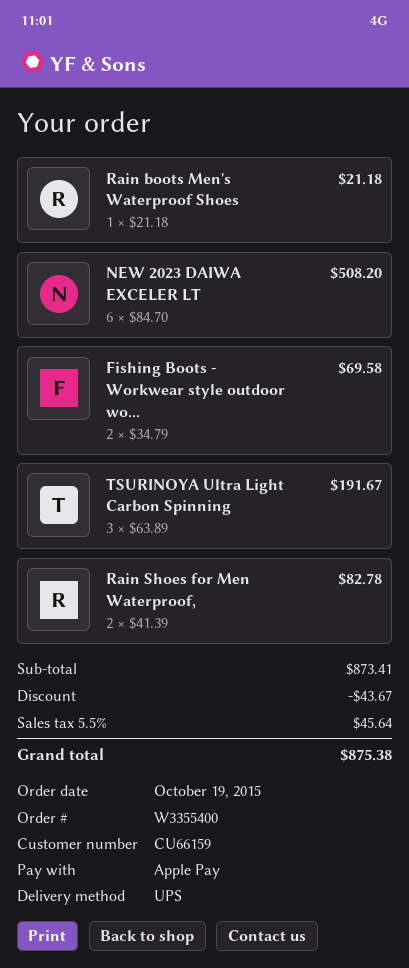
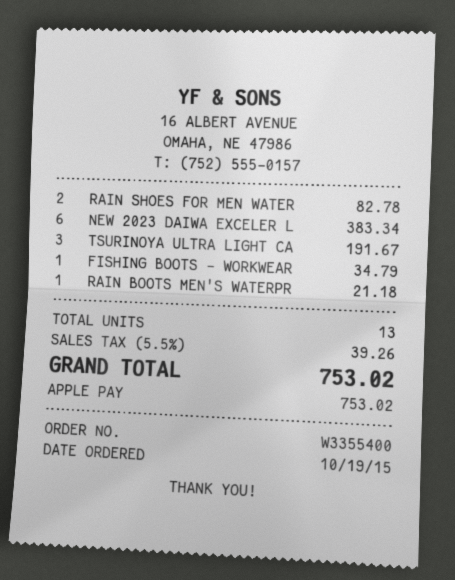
NEW 2023 DAIWA EXCELER LT: 6 for 508.20 -> 6 for 383.34
Fishing Boots - Workwear style outdoor wo...: 2 for 69.58 -> 1 for 34.79
discount: 43.67 -> none
tax: 5.5% = 45.64 -> 5.5% = 39.26
total: 875.38 -> 753.02

